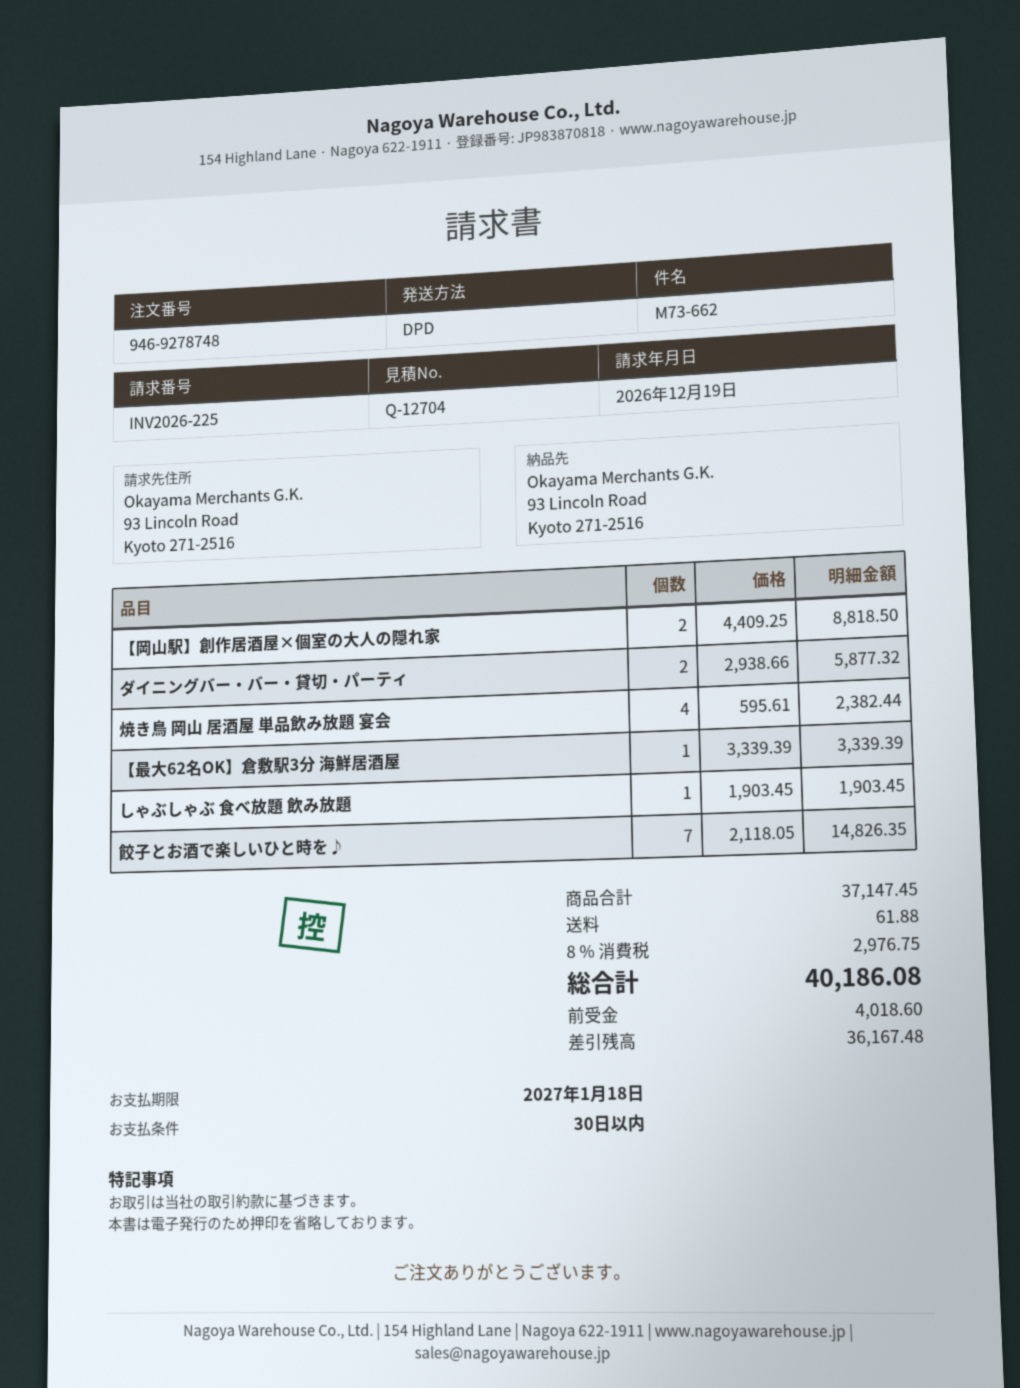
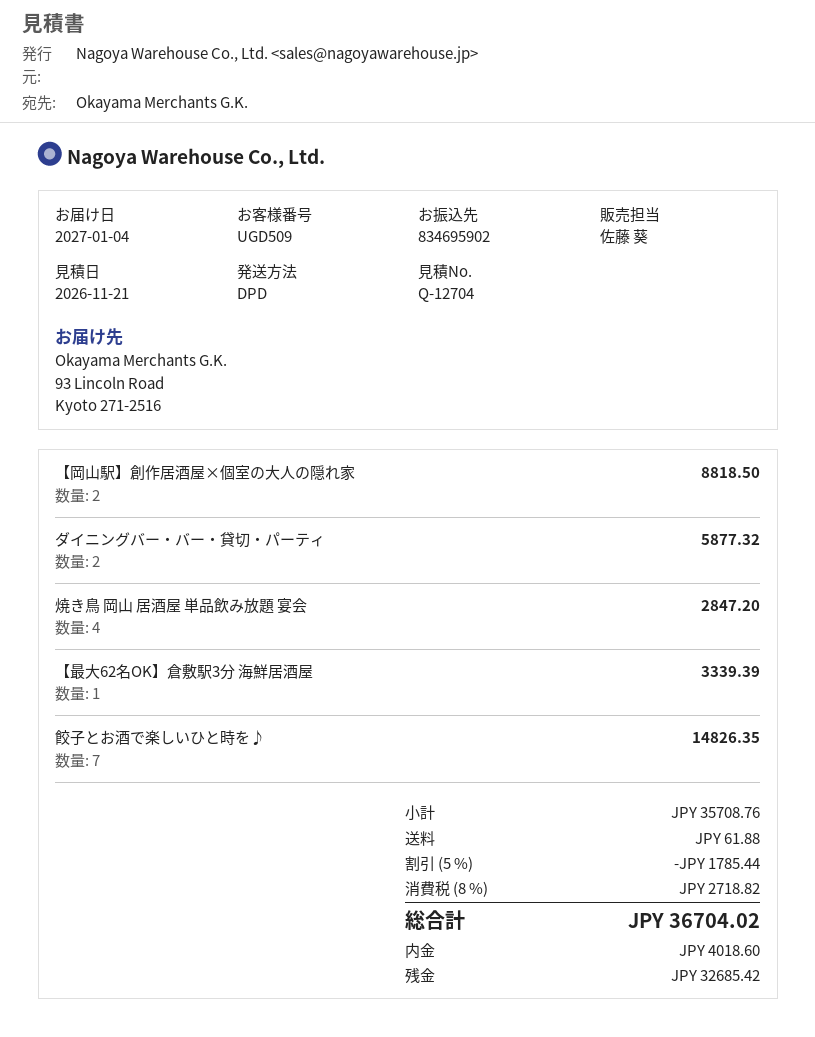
焼き鳥 岡山 居酒屋 単品飲み放題 宴会: 4 for 2382.44 -> 4 for 2847.20
しゃぶしゃぶ 食べ放題 飲み放題: 1 for 1903.45 -> none
subtotal: 37147.45 -> 35708.76
discount: none -> 5% = 1785.44
tax: 8% = 2976.75 -> 8% = 2718.82
total: 40186.08 -> 36704.02
balance: 36167.48 -> 32685.42

